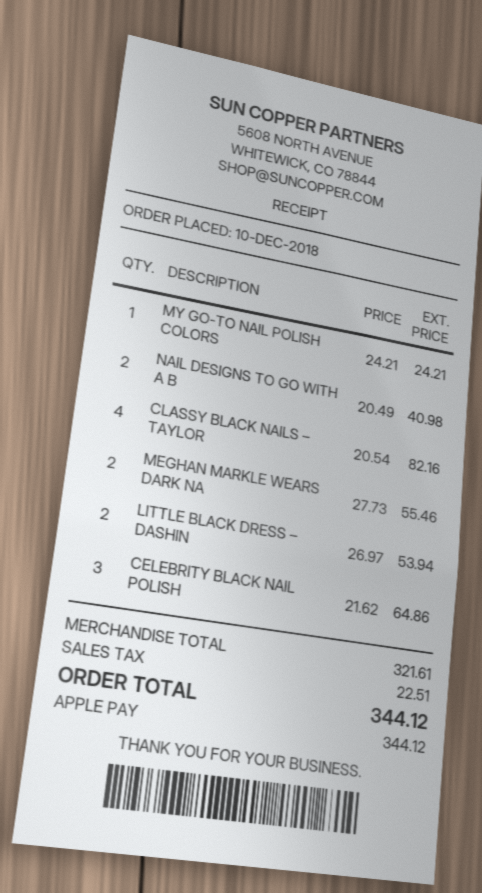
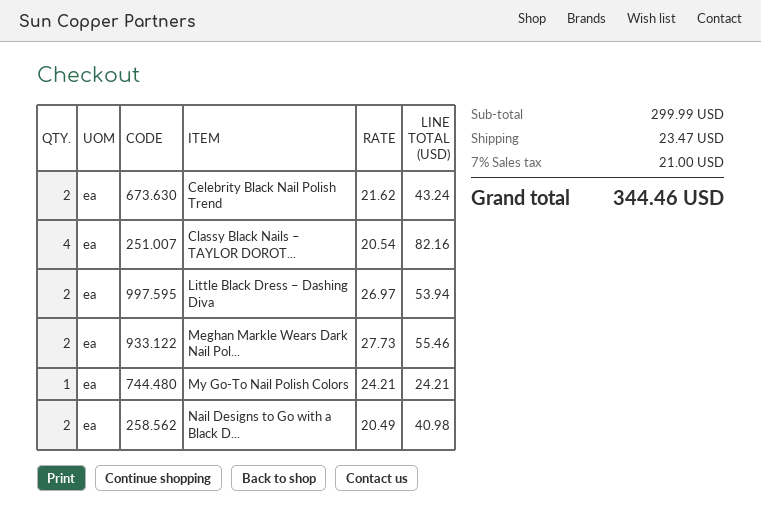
CELEBRITY BLACK NAIL POLISH: 3 x 21.62 = 64.86 -> 2 x 21.62 = 43.24
subtotal: 321.61 -> 299.99
shipping: none -> 23.47
tax: 22.51 -> 21.00
total: 344.12 -> 344.46

